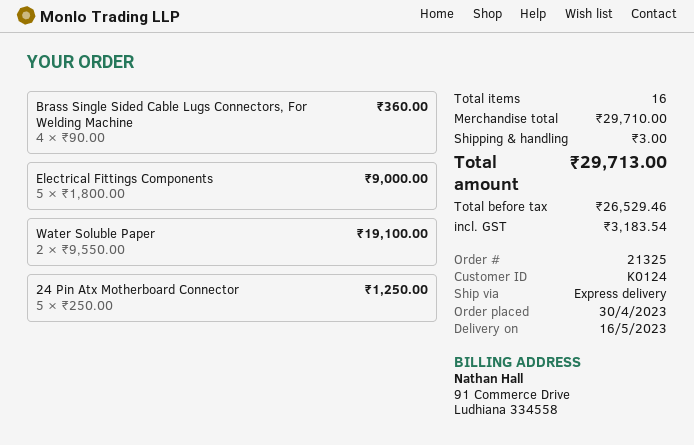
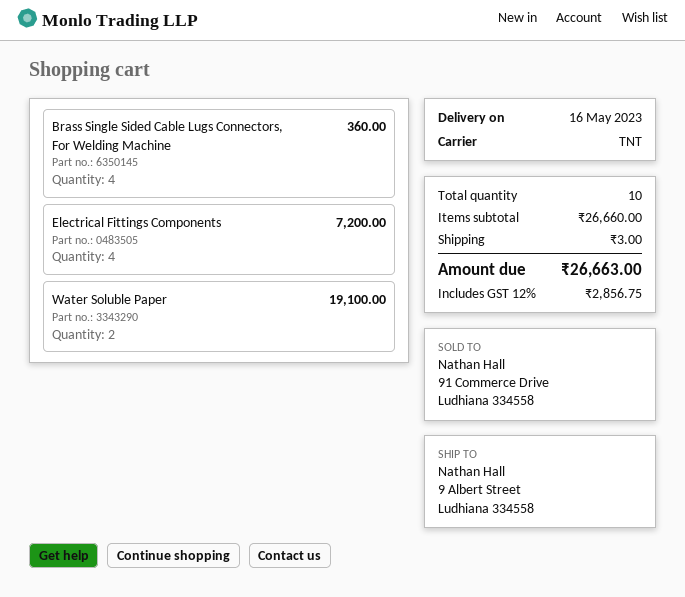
shipping method: express -> TNT
Electrical Fittings Components: 5 for 9000.00 -> 4 for 7200.00
24 Pin Atx Motherboard Connector: 5 for 1250.00 -> none
total quantity: 16 -> 10
subtotal: 29710.00 -> 26660.00
tax: 3183.54 -> 2856.75
total: 29713.00 -> 26663.00

